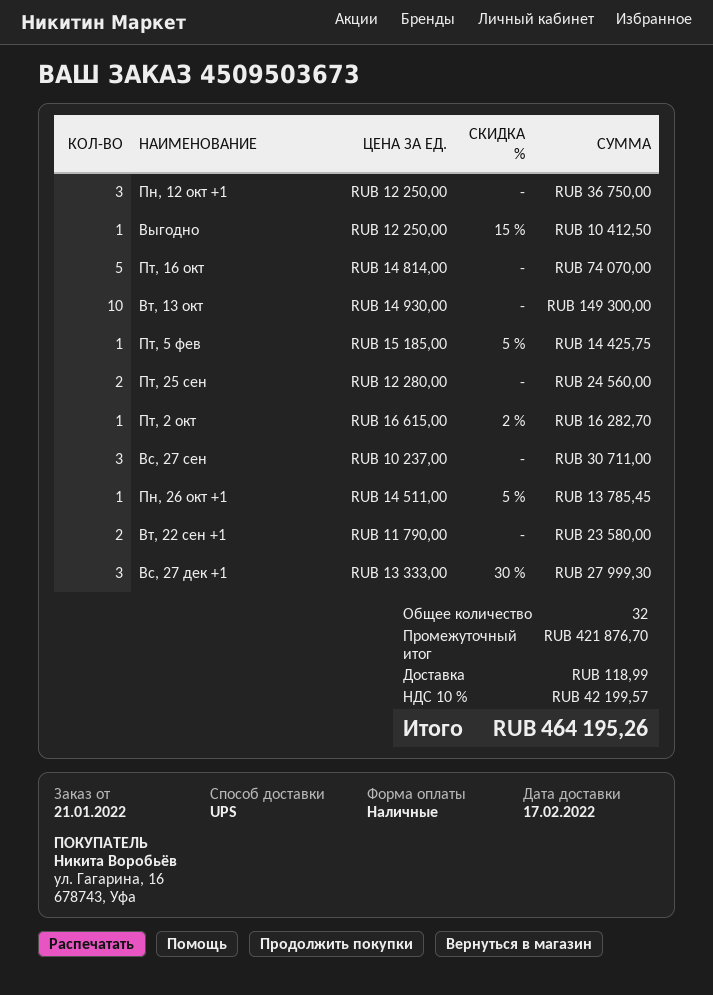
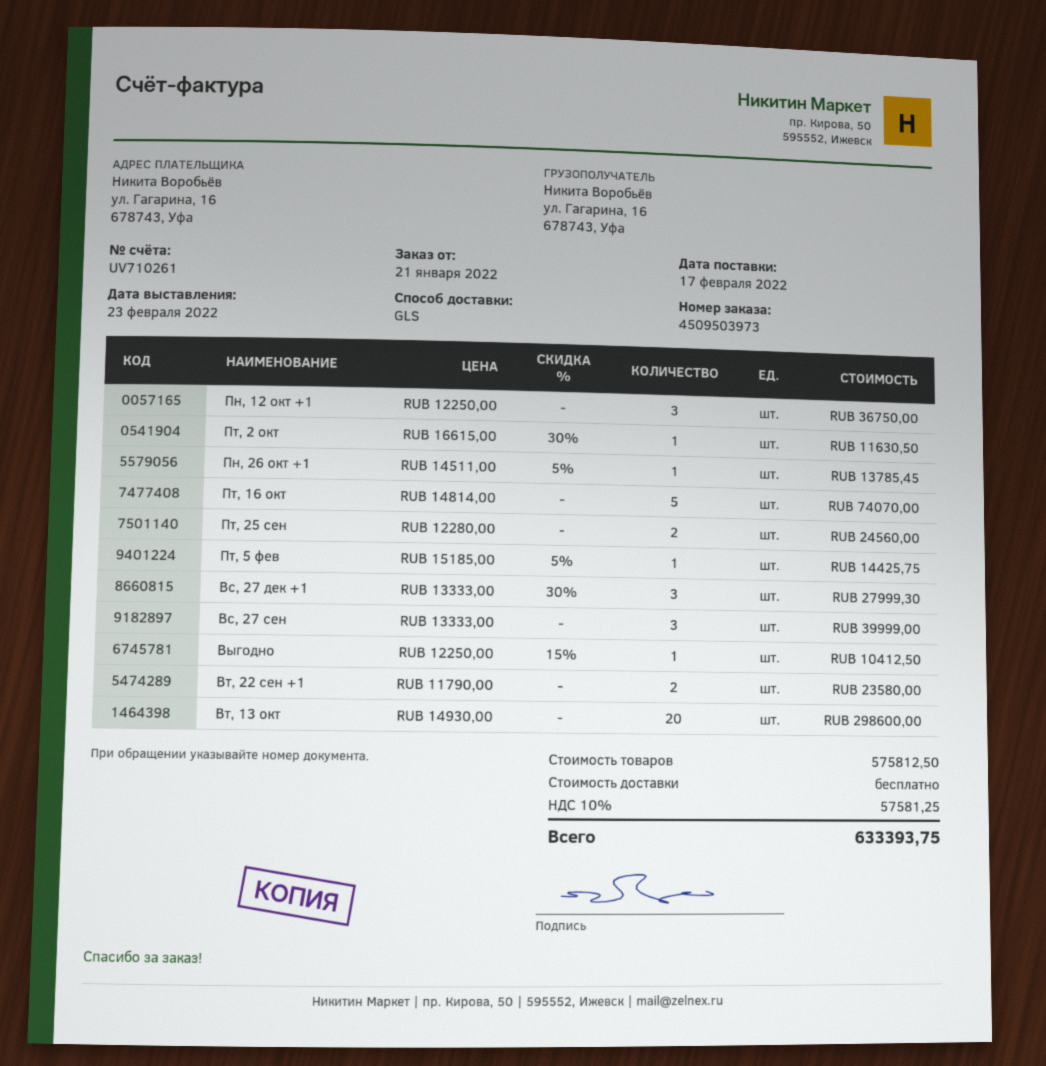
order number: 4509503673 -> 4509503973
shipping method: UPS -> GLS
Вт, 13 окт: 10 x 14930.00 = 149300.00 -> 20 x 14930.00 = 298600.00
Пт, 2 окт: 1 x 16615.00 - 2% = 16282.70 -> 1 x 16615.00 - 30% = 11630.50
Вс, 27 сен: 3 x 10237.00 = 30711.00 -> 3 x 13333.00 = 39999.00
subtotal: 421876.70 -> 575812.50
shipping: 118.99 -> 0.00
tax: 10% = 42199.57 -> 10% = 57581.25
total: 464195.26 -> 633393.75

